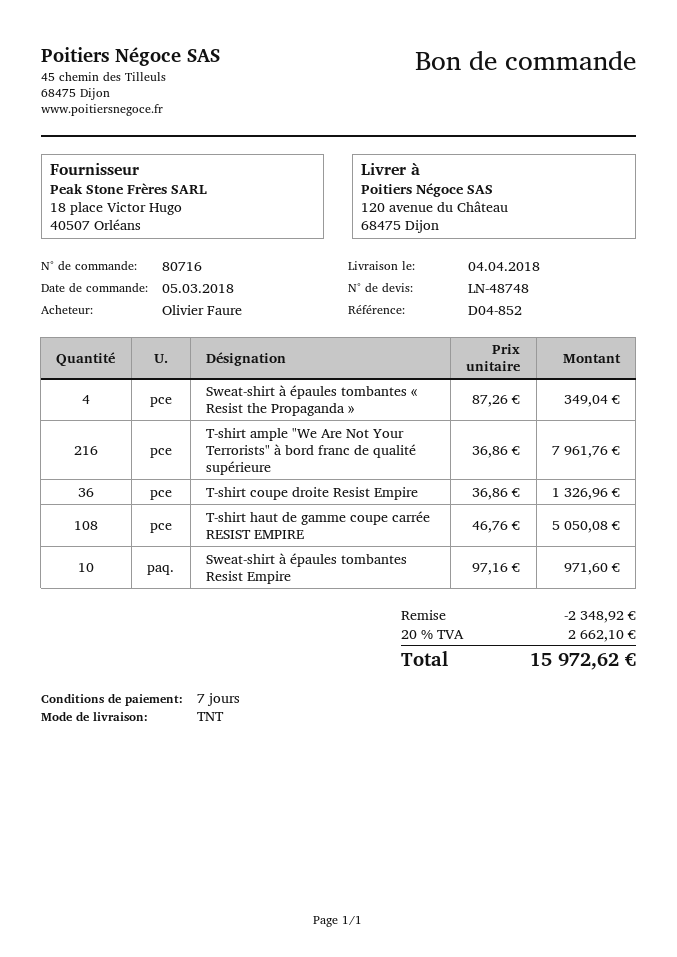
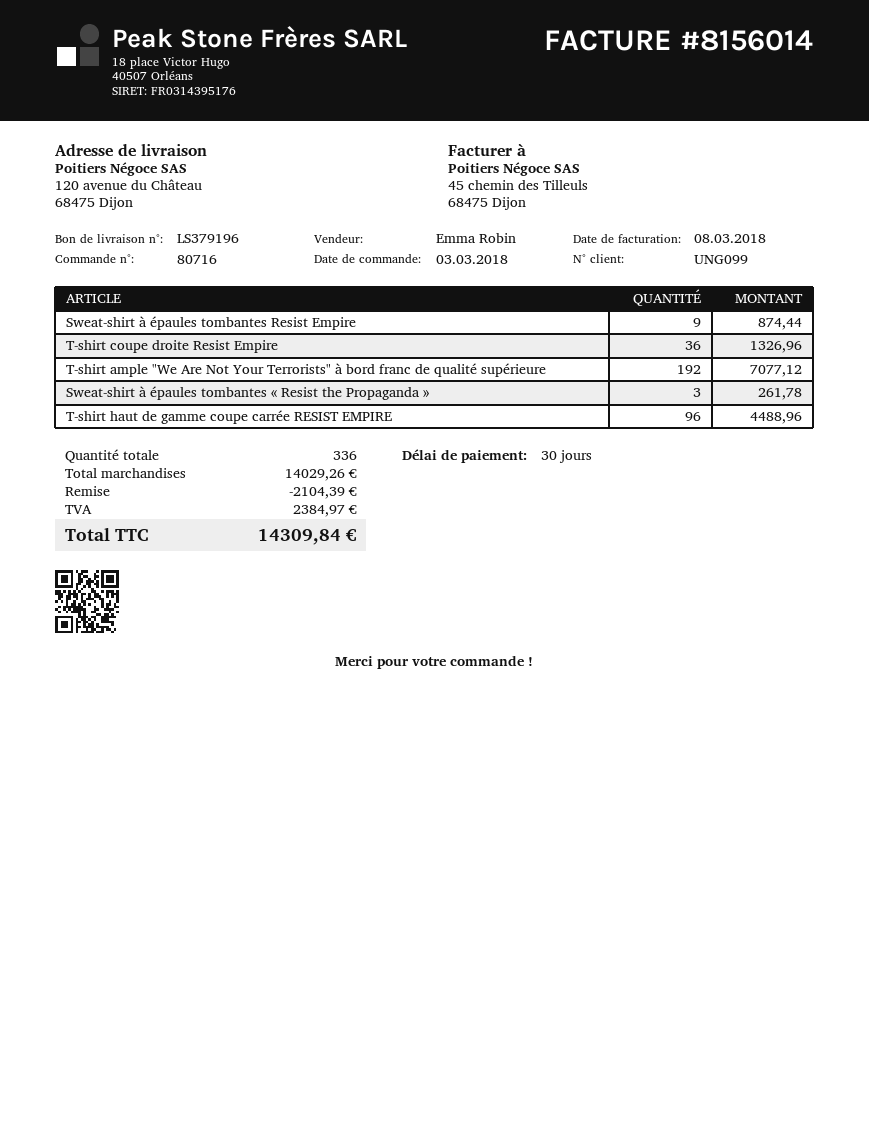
order date: 2018-03-05 -> 2018-03-03
payment terms: 7 days -> 30 days
Sweat-shirt à épaules tombantes « Resist the Propaganda »: 4 for 349.04 -> 3 for 261.78
T-shirt ample "We Are Not Your Terrorists" à bord franc de qualité supérieure: 216 for 7961.76 -> 192 for 7077.12
T-shirt haut de gamme coupe carrée RESIST EMPIRE: 108 for 5050.08 -> 96 for 4488.96
Sweat-shirt à épaules tombantes Resist Empire: 10 for 971.60 -> 9 for 874.44
discount: 2348.92 -> 2104.39
tax: 2662.10 -> 2384.97
total: 15972.62 -> 14309.84

